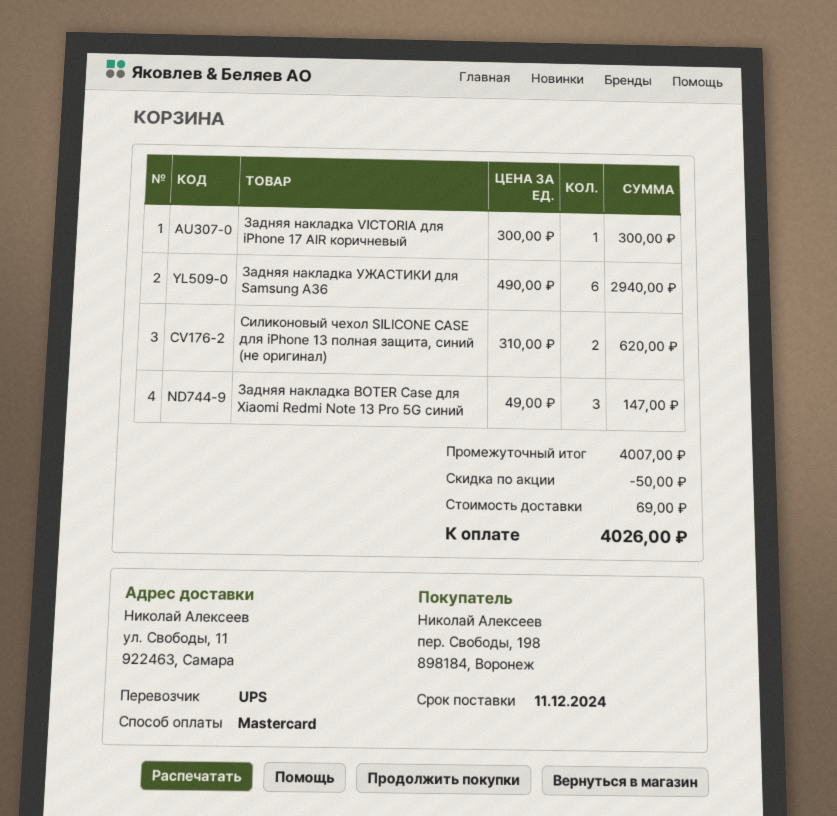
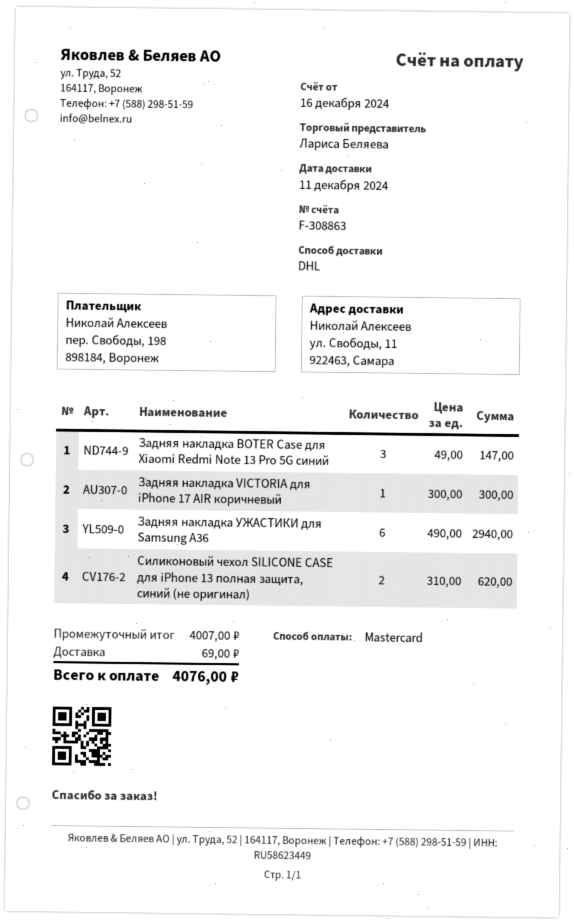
shipping method: UPS -> DHL
discount: 50.00 -> none
total: 4026.00 -> 4076.00

